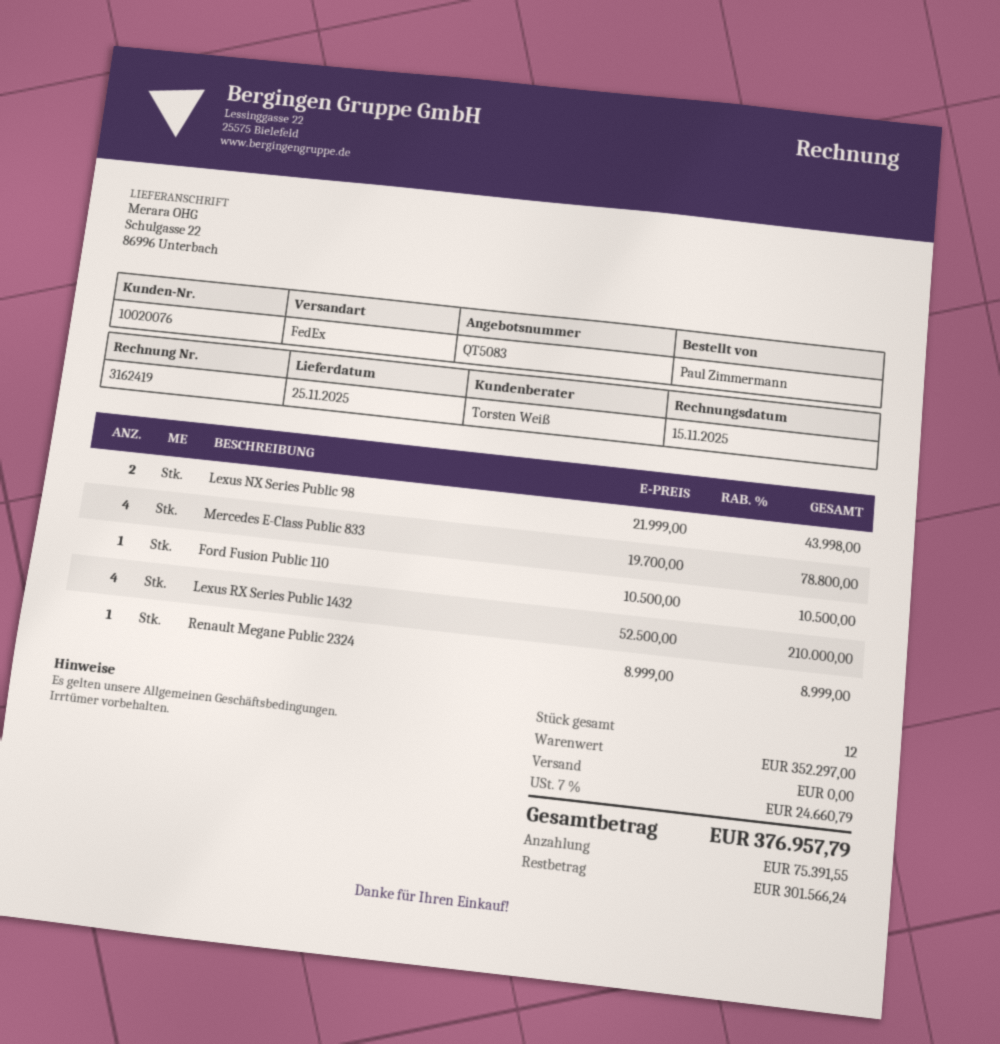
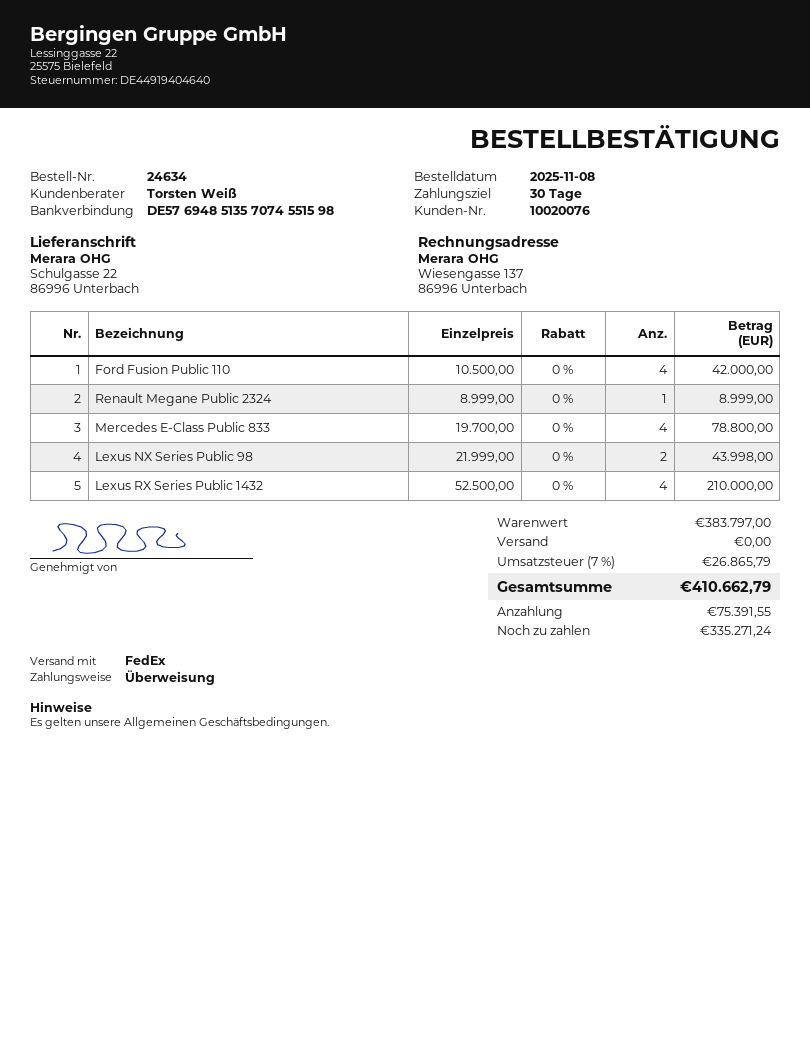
Ford Fusion Public 110: 1 x 10500.00 = 10500.00 -> 4 x 10500.00 = 42000.00
subtotal: 352297.00 -> 383797.00
tax: 7% = 24660.79 -> 7% = 26865.79
total: 376957.79 -> 410662.79
balance: 301566.24 -> 335271.24

